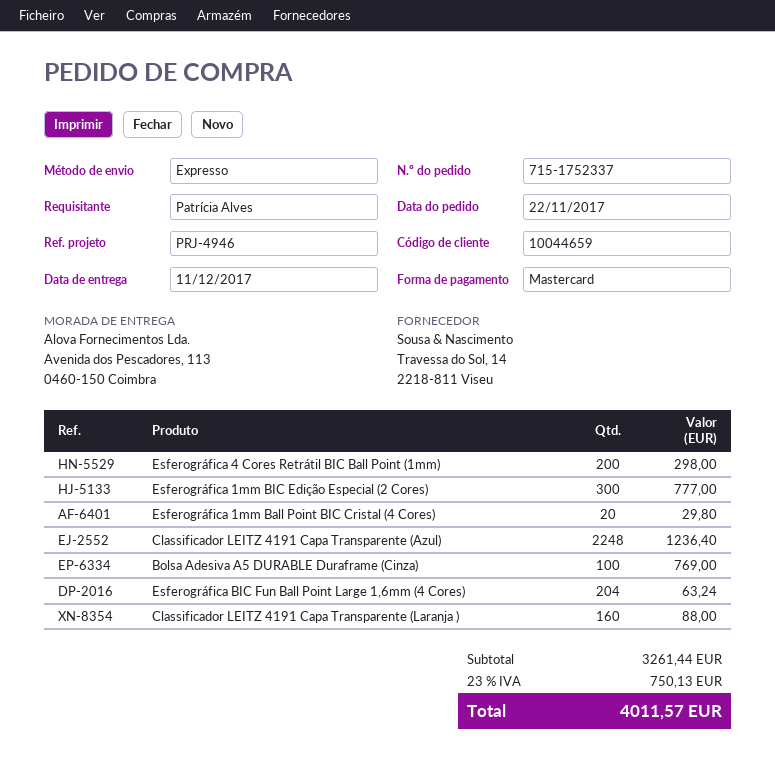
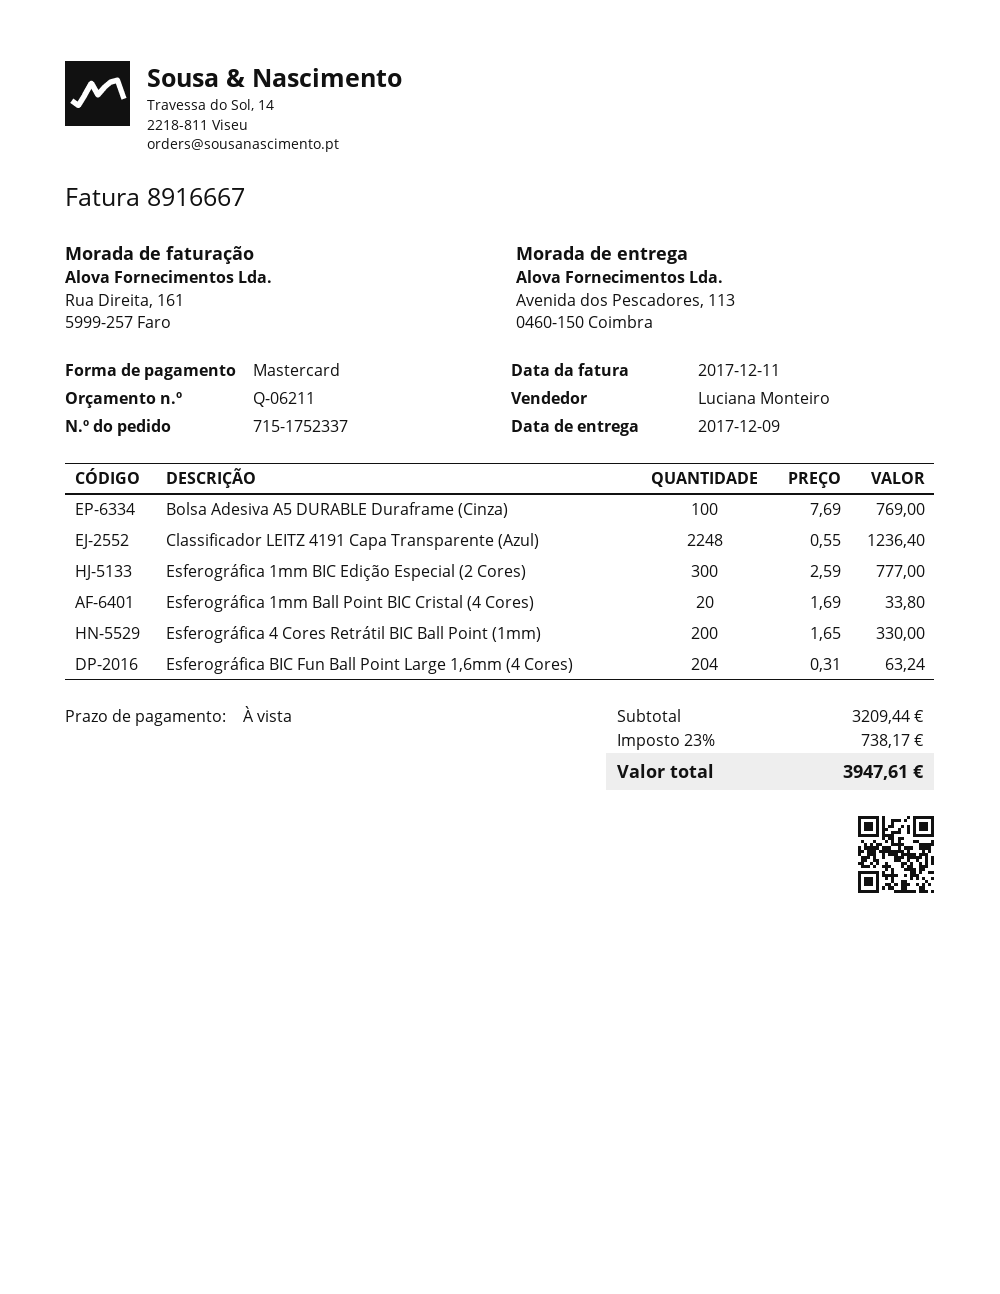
delivery date: 2017-12-11 -> 2017-12-09
Esferográfica 4 Cores Retrátil BIC Ball Point (1mm): 200 for 298.00 -> 200 for 330.00
Esferográfica 1mm Ball Point BIC Cristal (4 Cores): 20 for 29.80 -> 20 for 33.80
Classificador LEITZ 4191 Capa Transparente (Laranja ): 160 for 88.00 -> none
subtotal: 3261.44 -> 3209.44
tax: 23% = 750.13 -> 23% = 738.17
total: 4011.57 -> 3947.61

